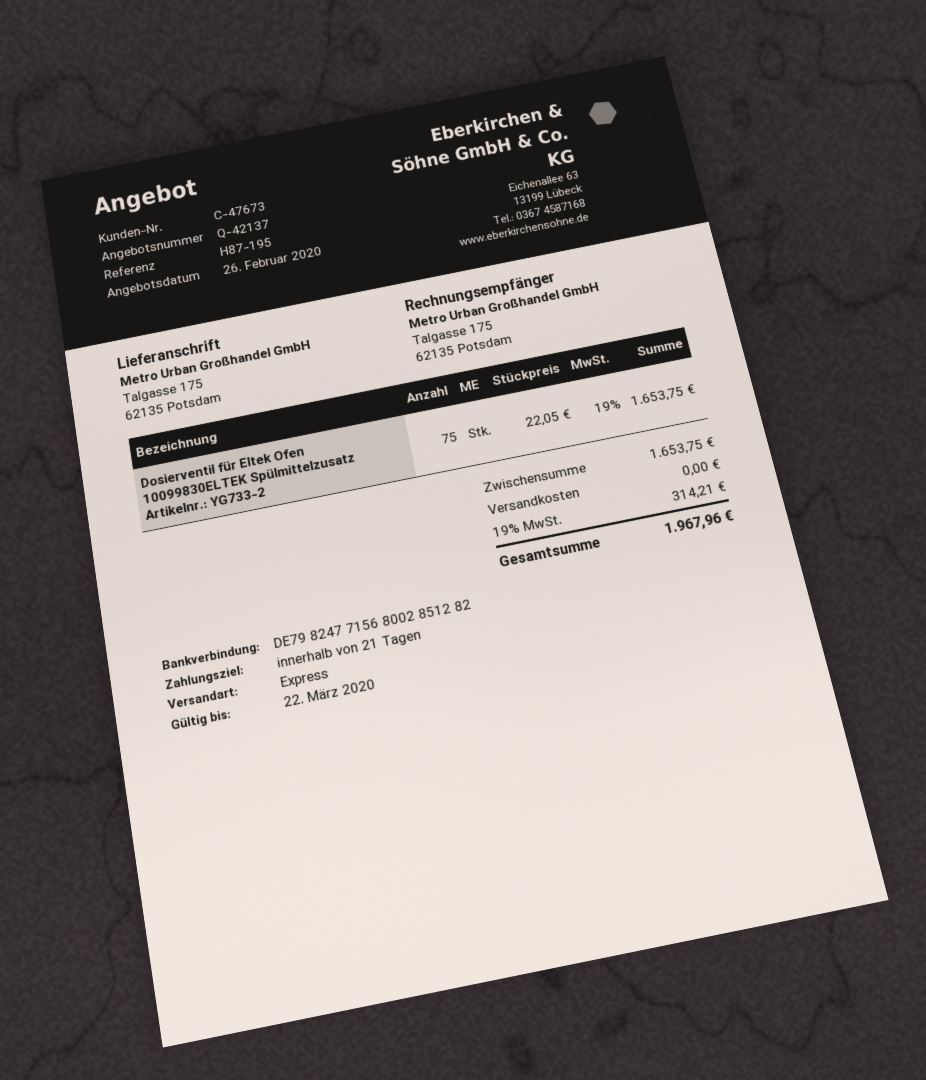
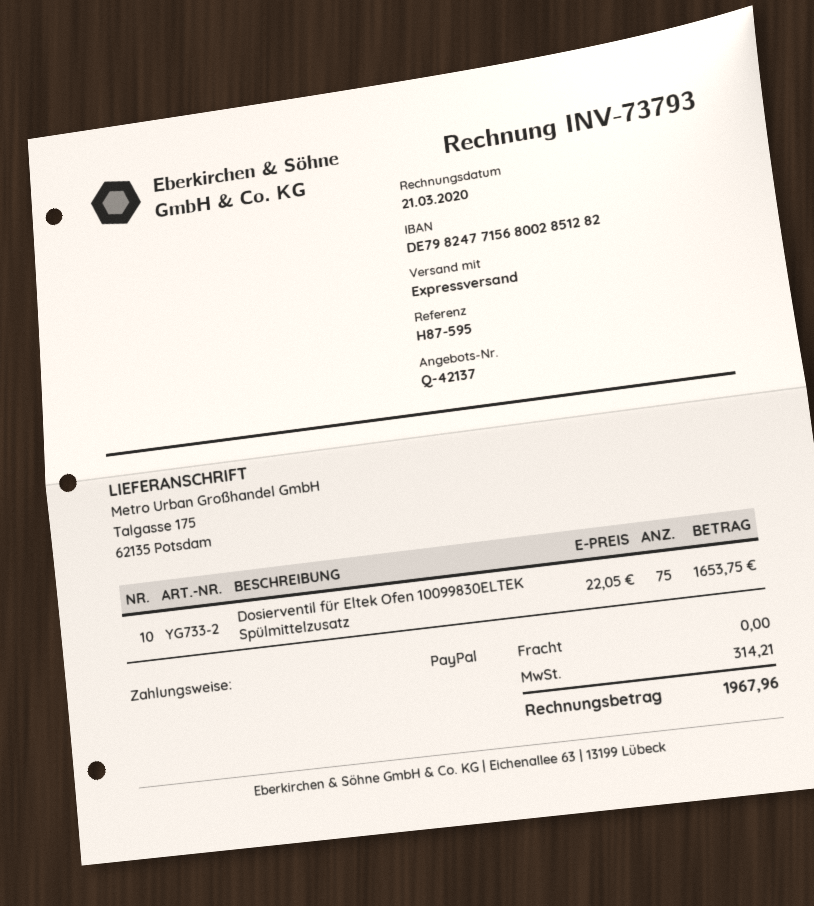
reference: H87-195 -> H87-595

